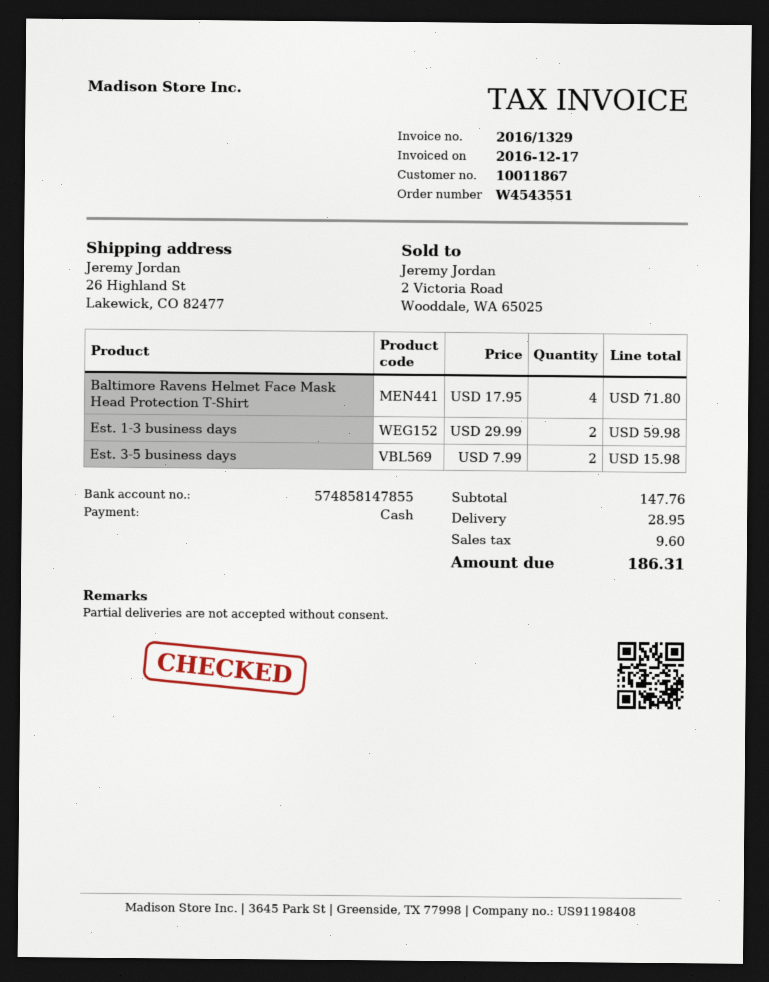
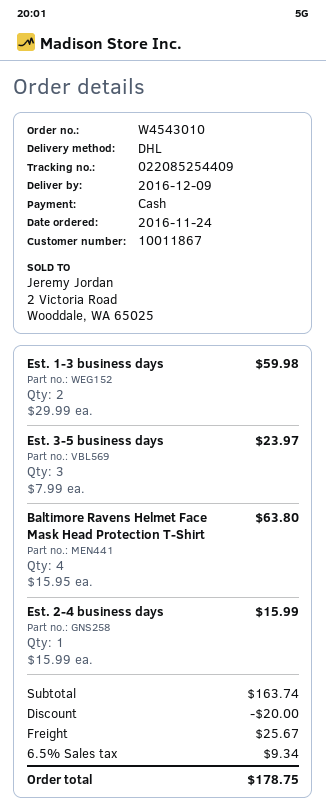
order number: W4543551 -> W4543010
Baltimore Ravens Helmet Face Mask Head Protection T-Shirt: 4 x 17.95 = 71.80 -> 4 x 15.95 = 63.80
Est. 3-5 business days: 2 x 7.99 = 15.98 -> 3 x 7.99 = 23.97
Est. 2-4 business days: none -> 1 x 15.99 = 15.99
subtotal: 147.76 -> 163.74
discount: none -> 20.00
shipping: 28.95 -> 25.67
tax: 9.60 -> 9.34
total: 186.31 -> 178.75

